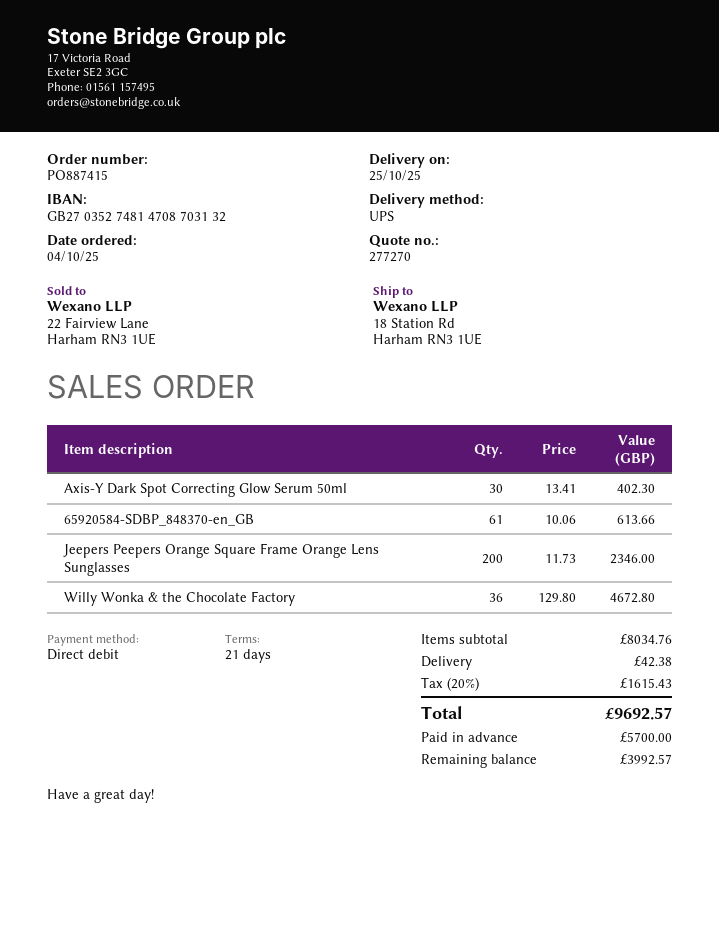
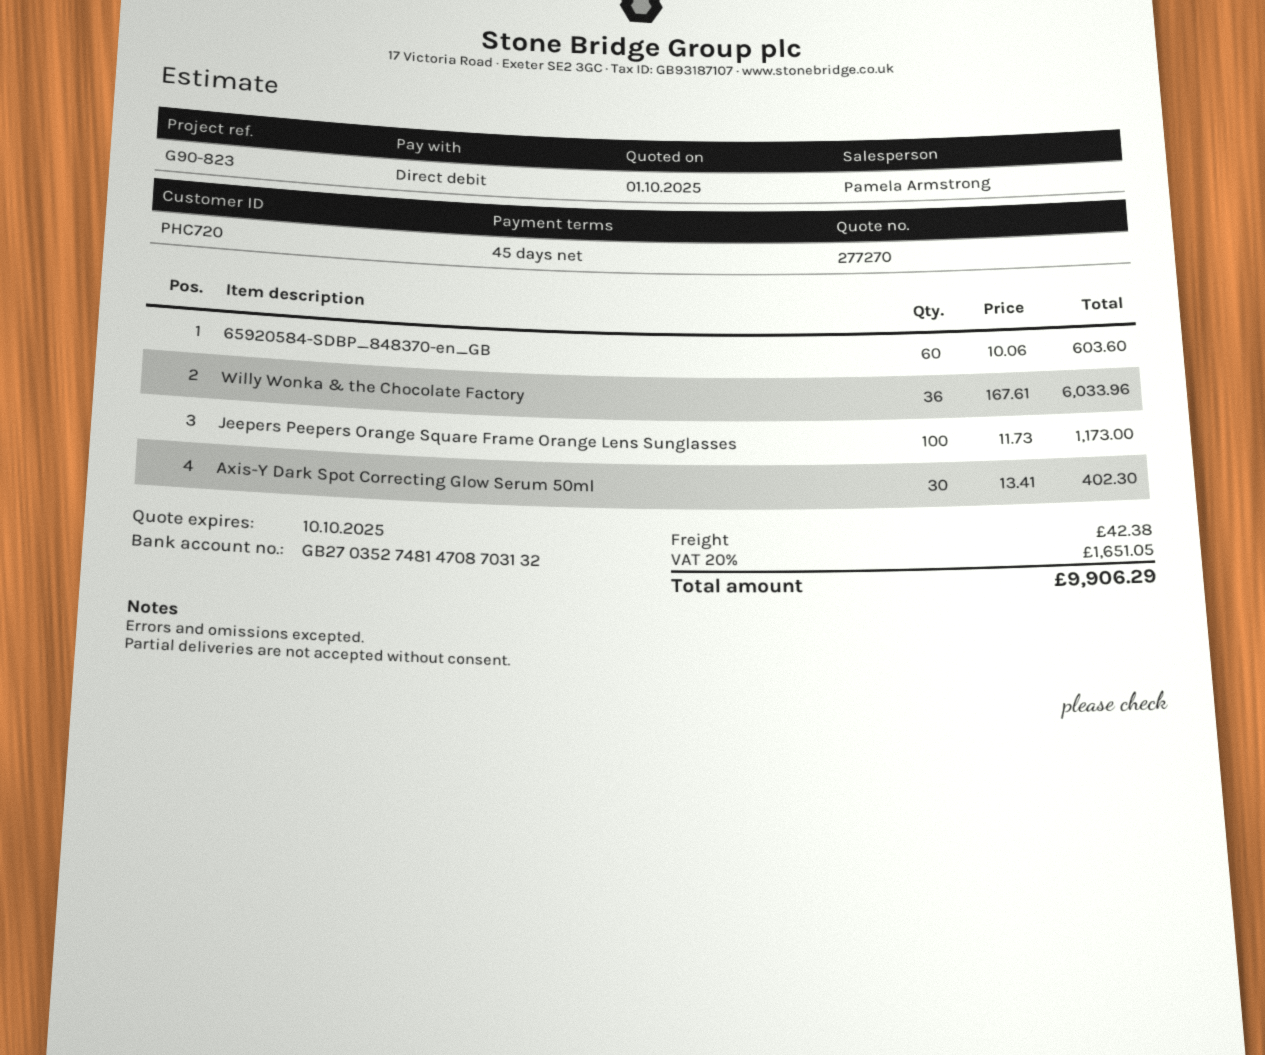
payment terms: 21 days -> 45 days
65920584-SDBP_848370-en_GB: 61 x 10.06 = 613.66 -> 60 x 10.06 = 603.60
Jeepers Peepers Orange Square Frame Orange Lens Sunglasses: 200 x 11.73 = 2346.00 -> 100 x 11.73 = 1173.00
Willy Wonka & the Chocolate Factory: 36 x 129.80 = 4672.80 -> 36 x 167.61 = 6033.96
tax: 20% = 1615.43 -> 20% = 1651.05
total: 9692.57 -> 9906.29

